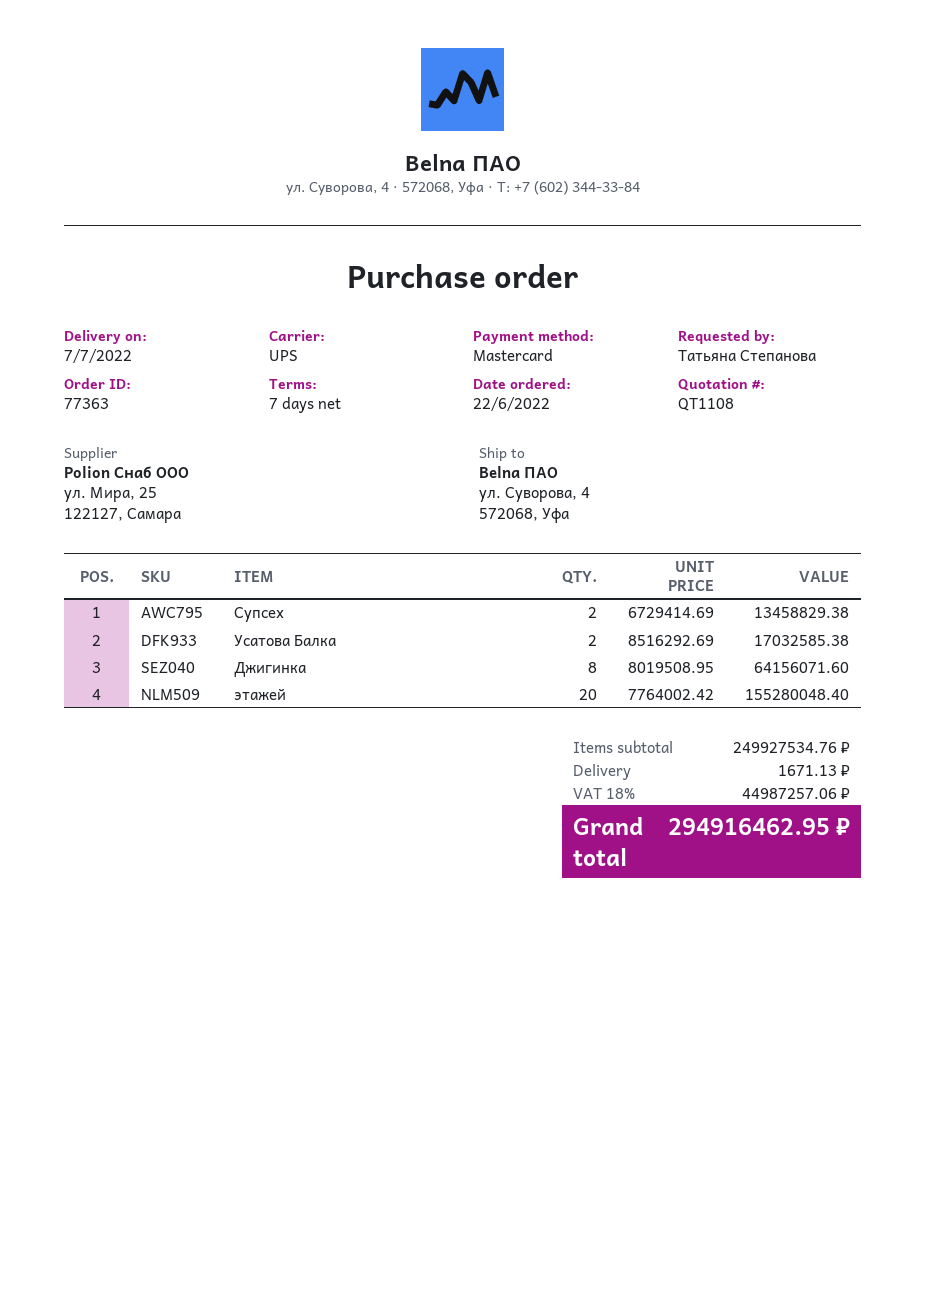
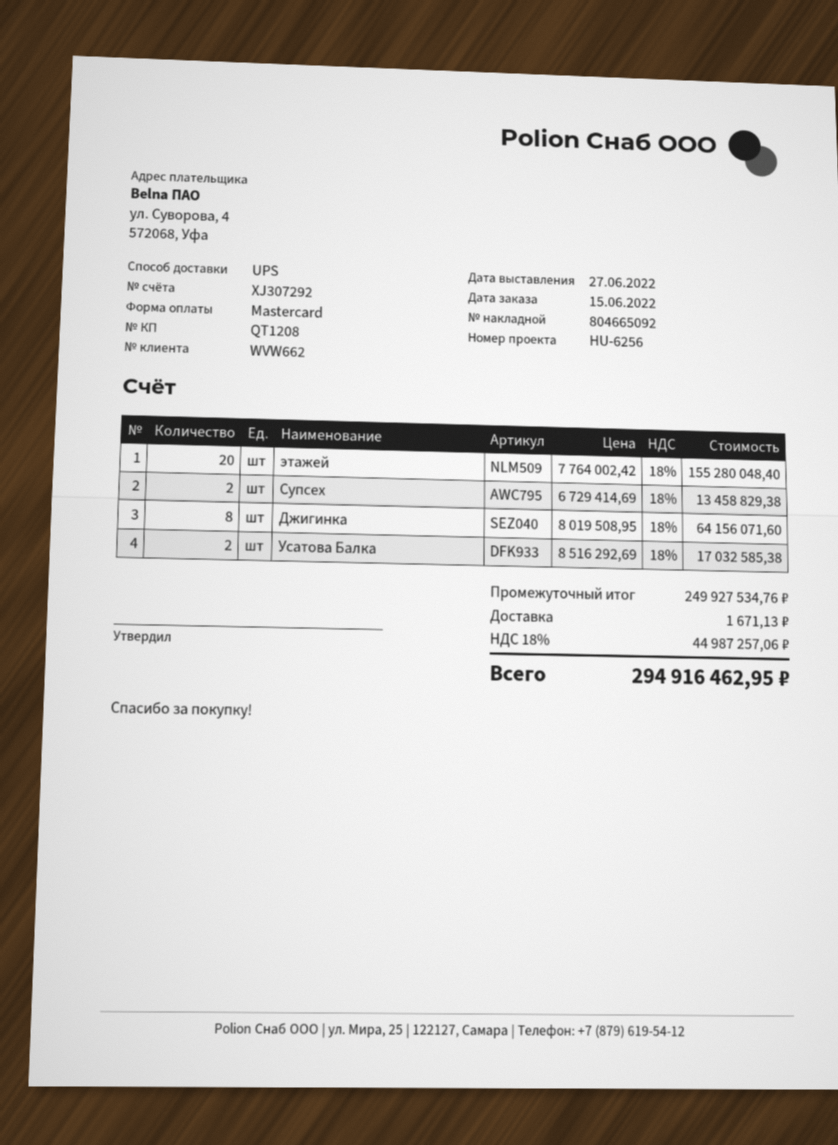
quote number: QT1108 -> QT1208
order date: 2022-06-22 -> 2022-06-15

